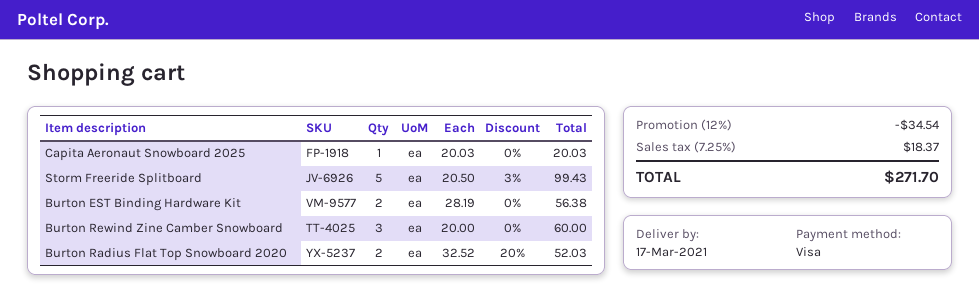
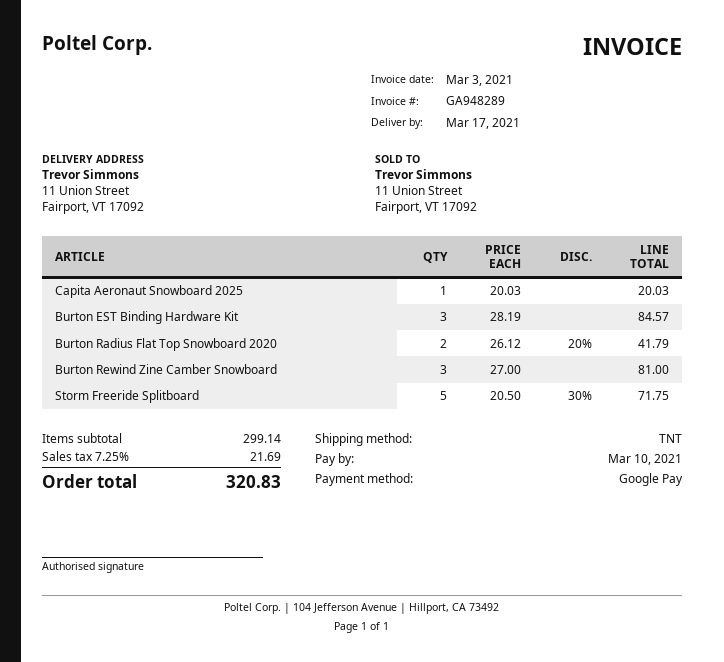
payment method: Visa -> Google Pay
Storm Freeride Splitboard: 5 x 20.50 - 3% = 99.43 -> 5 x 20.50 - 30% = 71.75
Burton EST Binding Hardware Kit: 2 x 28.19 = 56.38 -> 3 x 28.19 = 84.57
Burton Rewind Zine Camber Snowboard: 3 x 20.00 = 60.00 -> 3 x 27.00 = 81.00
Burton Radius Flat Top Snowboard 2020: 2 x 32.52 - 20% = 52.03 -> 2 x 26.12 - 20% = 41.79
discount: 12% = 34.54 -> none
tax: 7.25% = 18.37 -> 7.25% = 21.69
total: 271.70 -> 320.83

